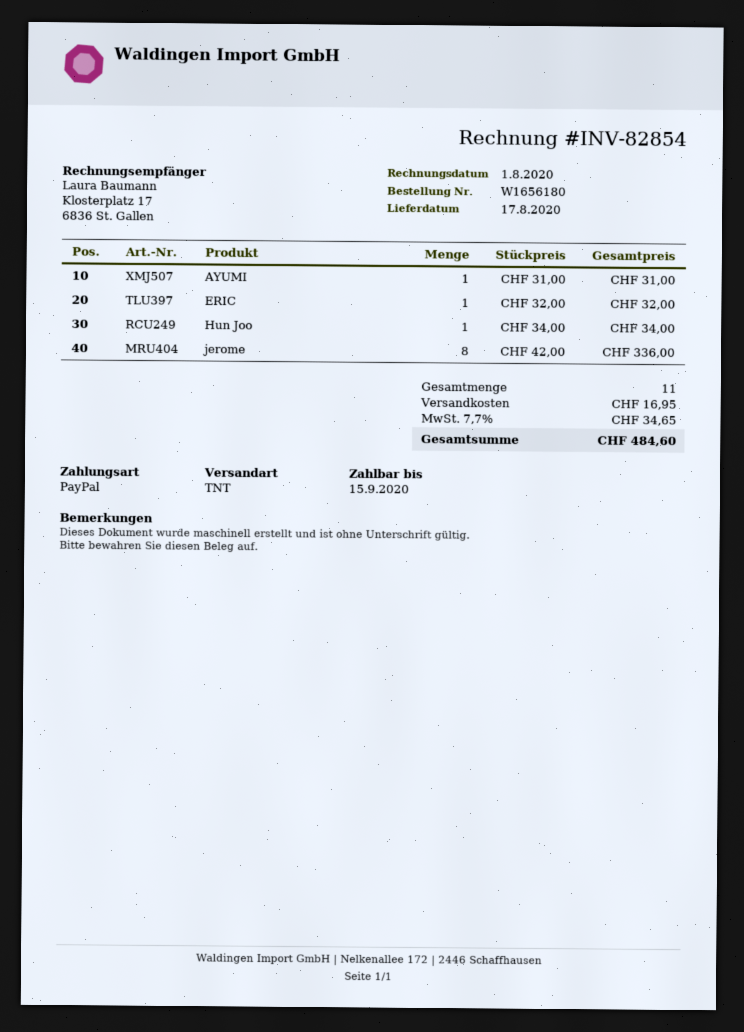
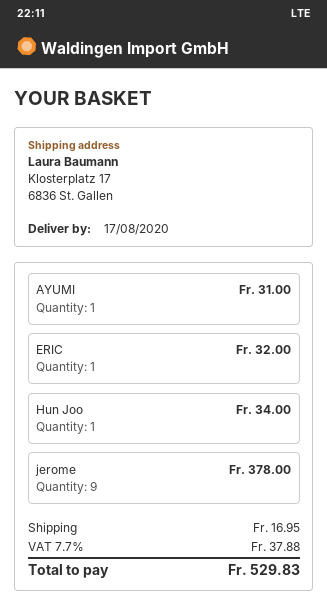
jerome: 8 for 336.00 -> 9 for 378.00
tax: 7.7% = 34.65 -> 7.7% = 37.88
total: 484.60 -> 529.83

